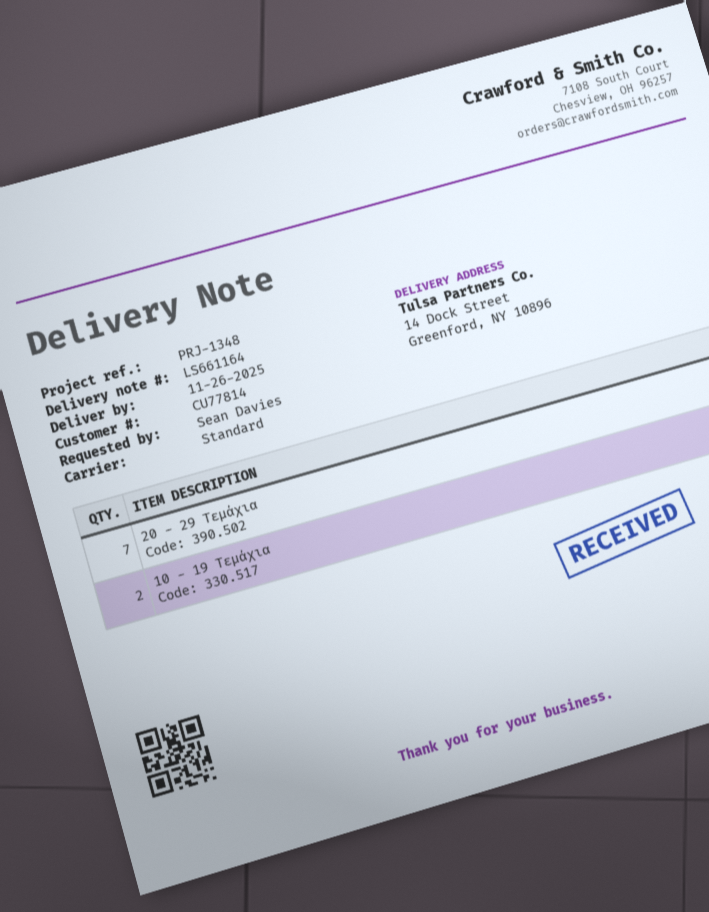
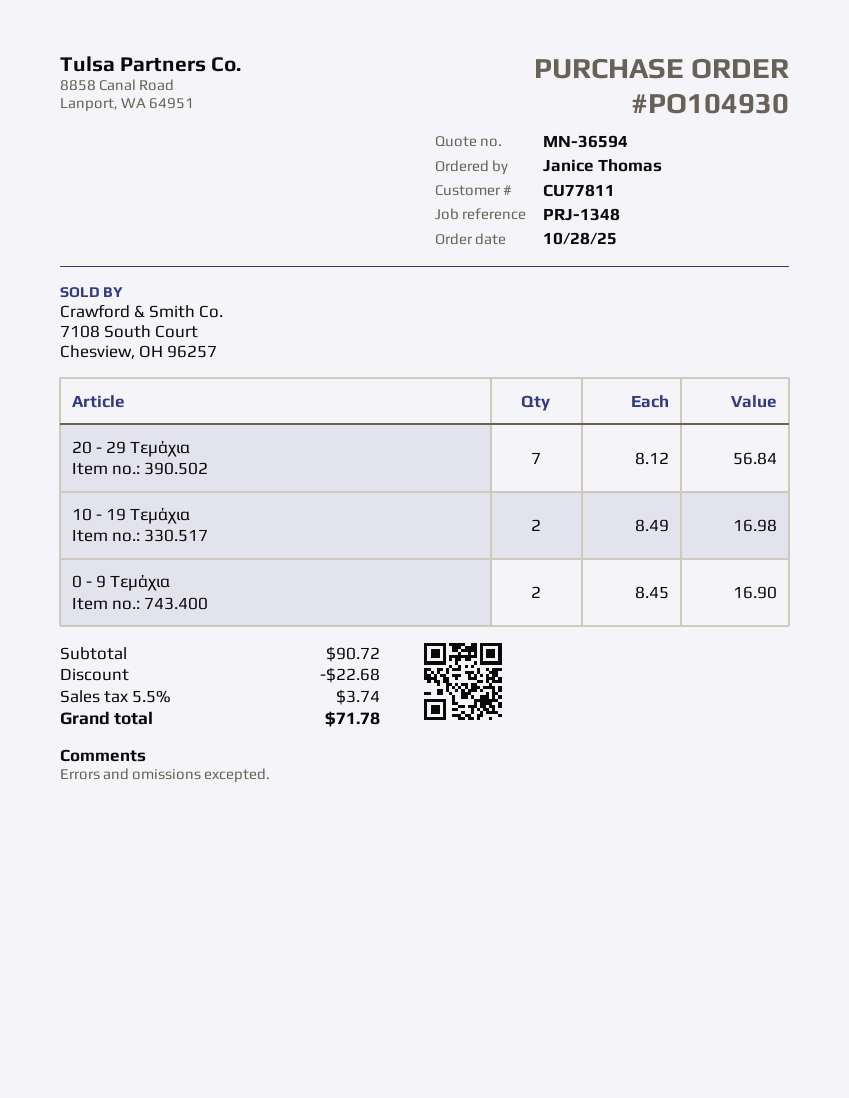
customer number: CU77814 -> CU77811
ordered by: Sean Davies -> Janice Thomas
0 - 9 Τεμάχια: none -> 2

